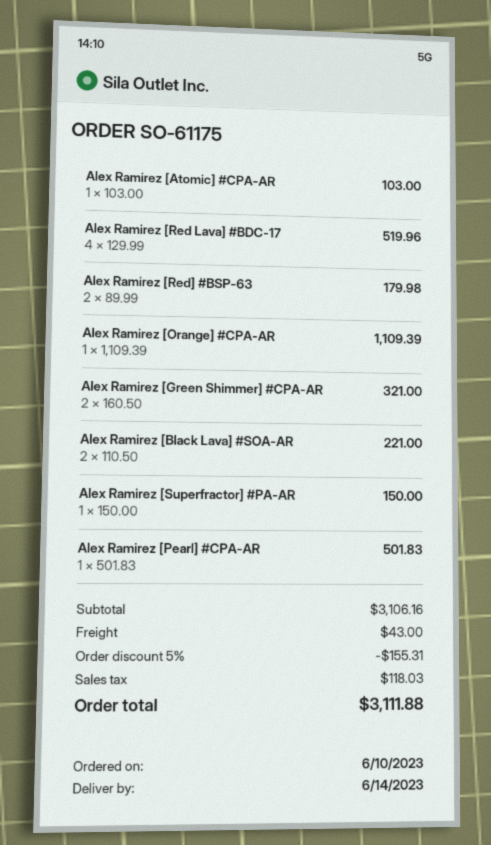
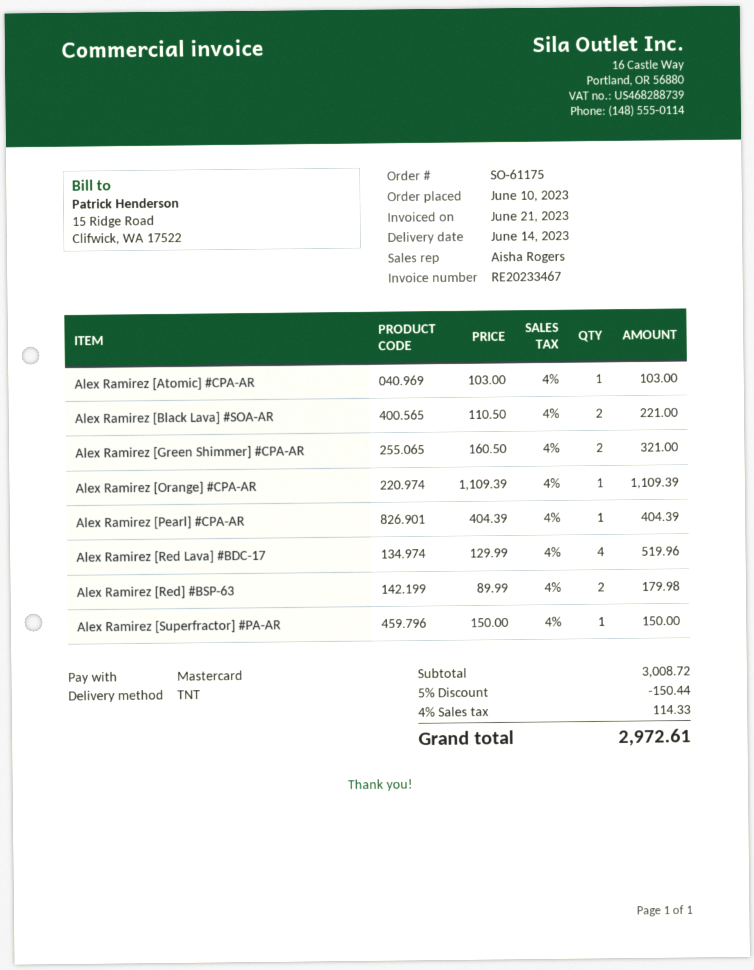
Alex Ramirez [Pearl] #CPA-AR: 1 x 501.83 = 501.83 -> 1 x 404.39 = 404.39
subtotal: 3106.16 -> 3008.72
discount: 5% = 155.31 -> 5% = 150.44
shipping: 43.00 -> none
tax: 118.03 -> 114.33
total: 3111.88 -> 2972.61

